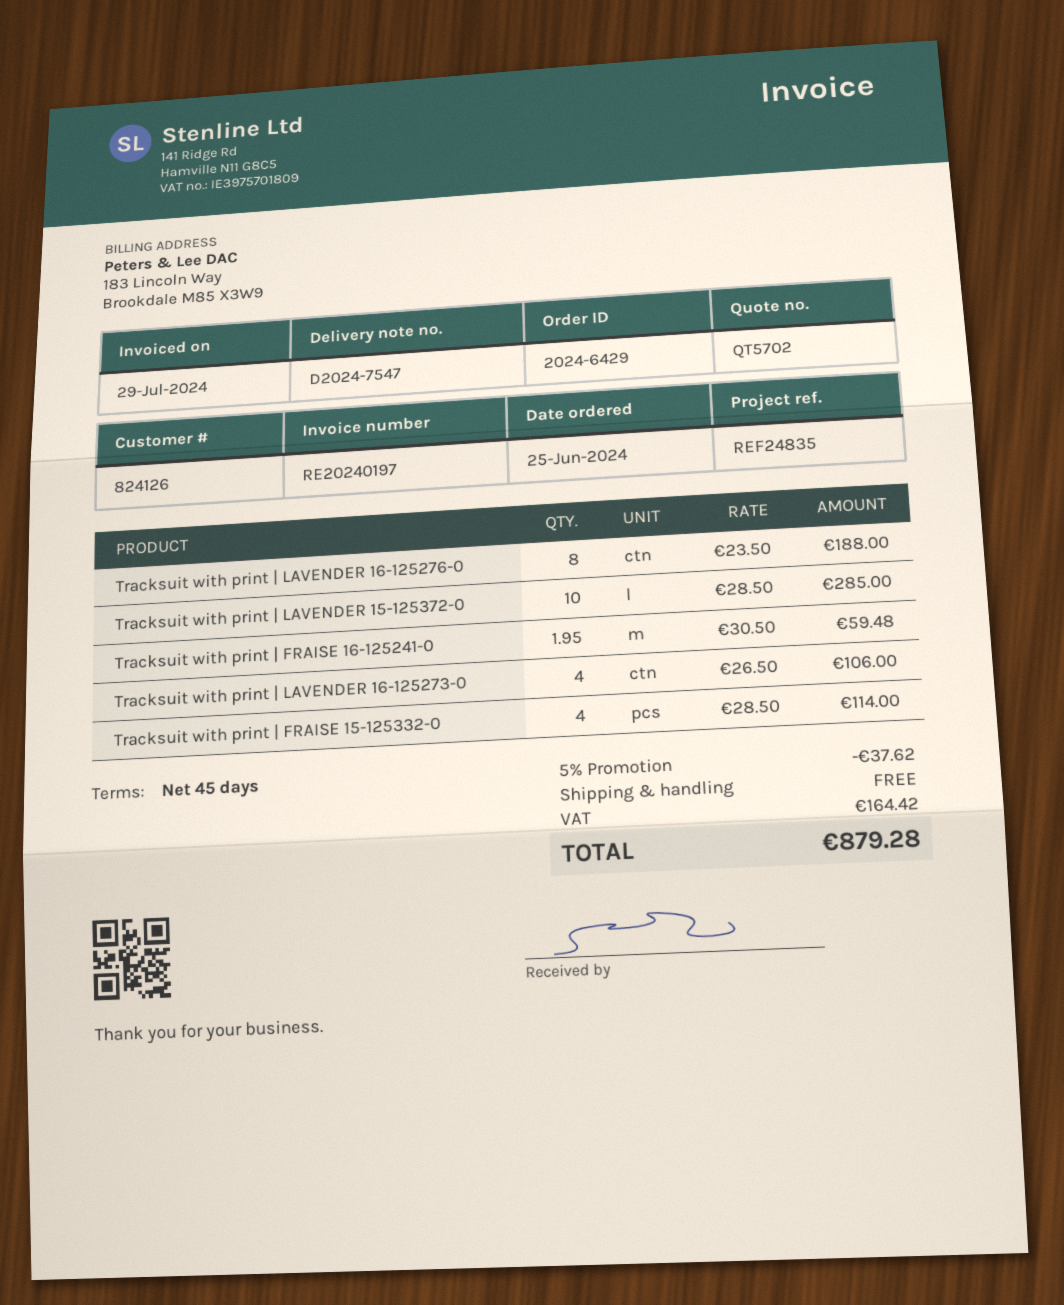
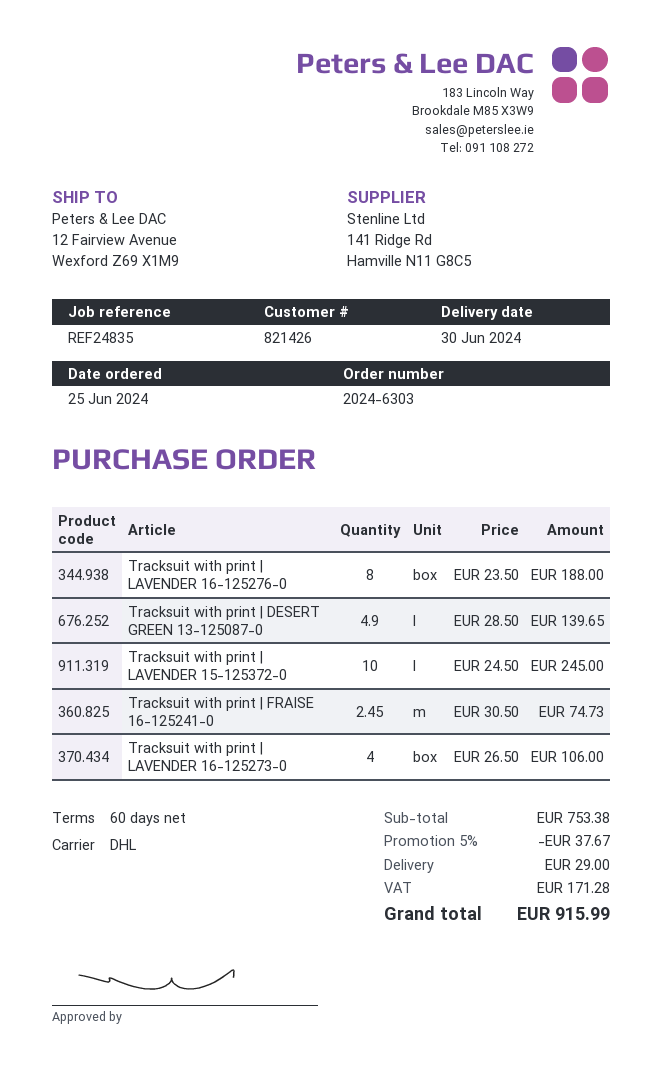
order number: 2024-6429 -> 2024-6303
payment terms: 45 days -> 60 days
customer number: 824126 -> 821426
Tracksuit with print | LAVENDER 15-125372-0: 10 x 28.50 = 285.00 -> 10 x 24.50 = 245.00
Tracksuit with print | FRAISE 16-125241-0: 1.95 x 30.50 = 59.48 -> 2.45 x 30.50 = 74.73
Tracksuit with print | FRAISE 15-125332-0: 4 x 28.50 = 114.00 -> none
Tracksuit with print | DESERT GREEN 13-125087-0: none -> 4.9 x 28.50 = 139.65
discount: 5% = 37.62 -> 5% = 37.67
shipping: 0.00 -> 29.00
tax: 164.42 -> 171.28
total: 879.28 -> 915.99

